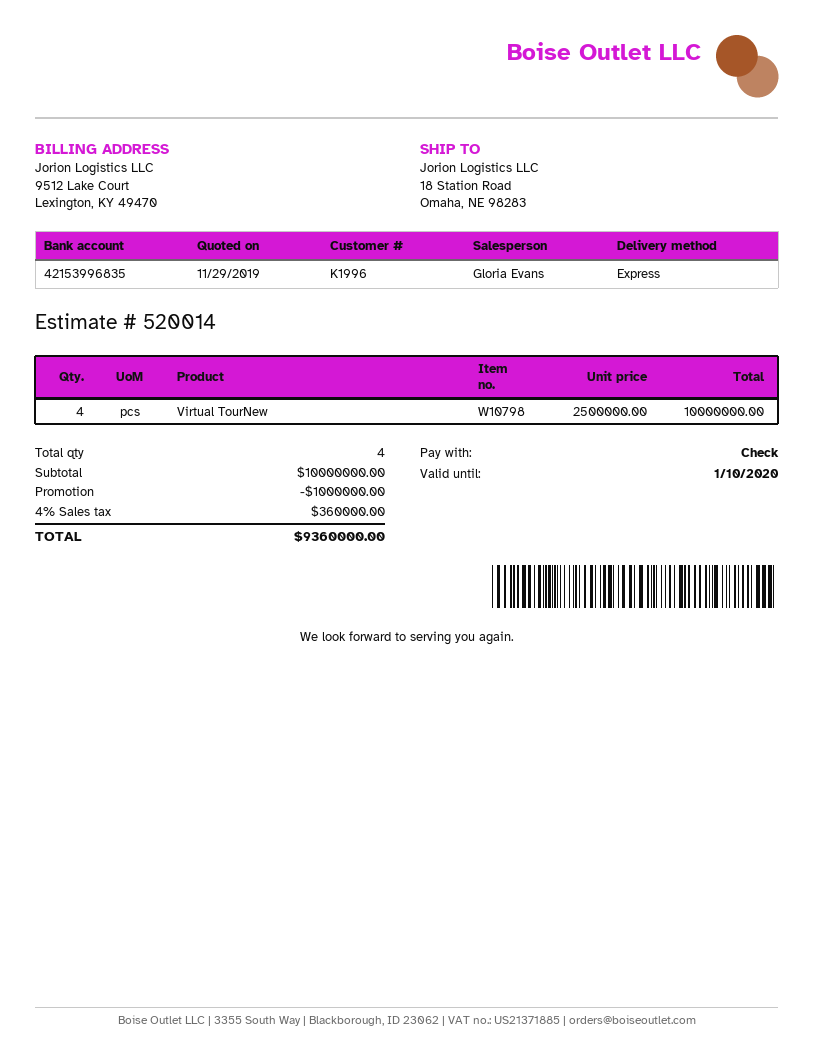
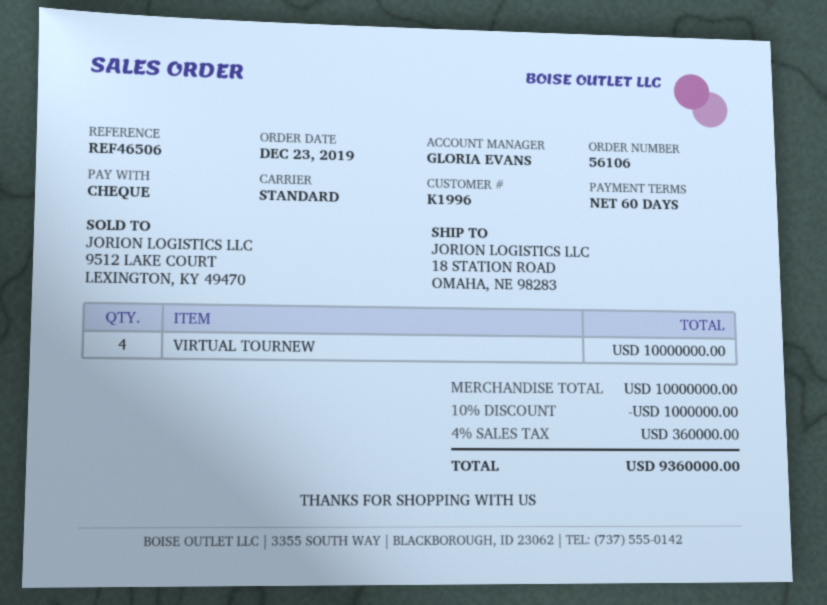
shipping method: express -> standard

